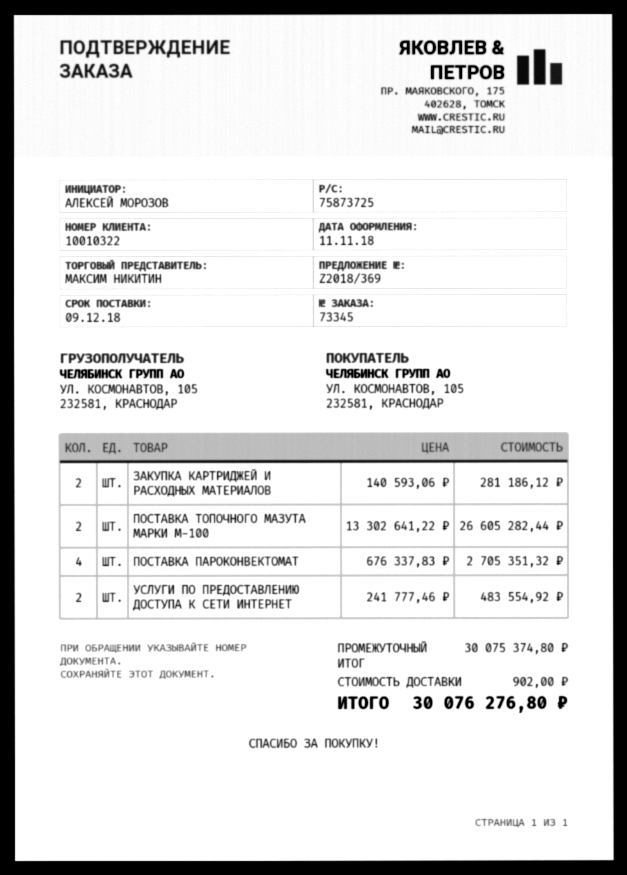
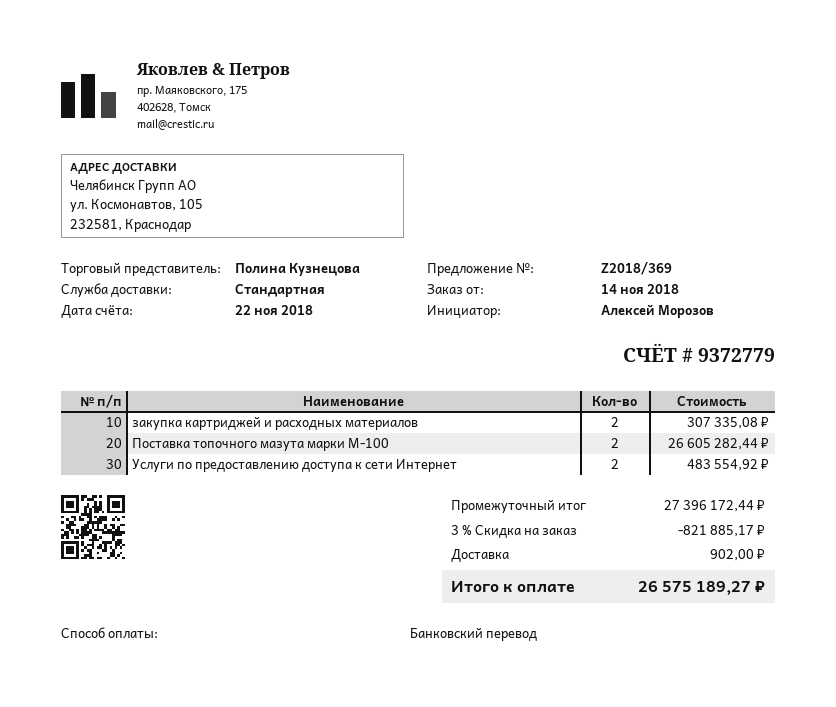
order date: 2018-11-11 -> 2018-11-14
sales rep: МАКСИМ НИКИТИН -> Полина Кузнецова
ЗАКУПКА КАРТРИДЖЕЙ И РАСХОДНЫХ МАТЕРИАЛОВ: 2 for 281186.12 -> 2 for 307335.08
ПОСТАВКА ПАРОКОНВЕКТОМАТ: 4 for 2705351.32 -> none
subtotal: 30075374.80 -> 27396172.44
discount: none -> 3% = 821885.17
total: 30076276.80 -> 26575189.27

